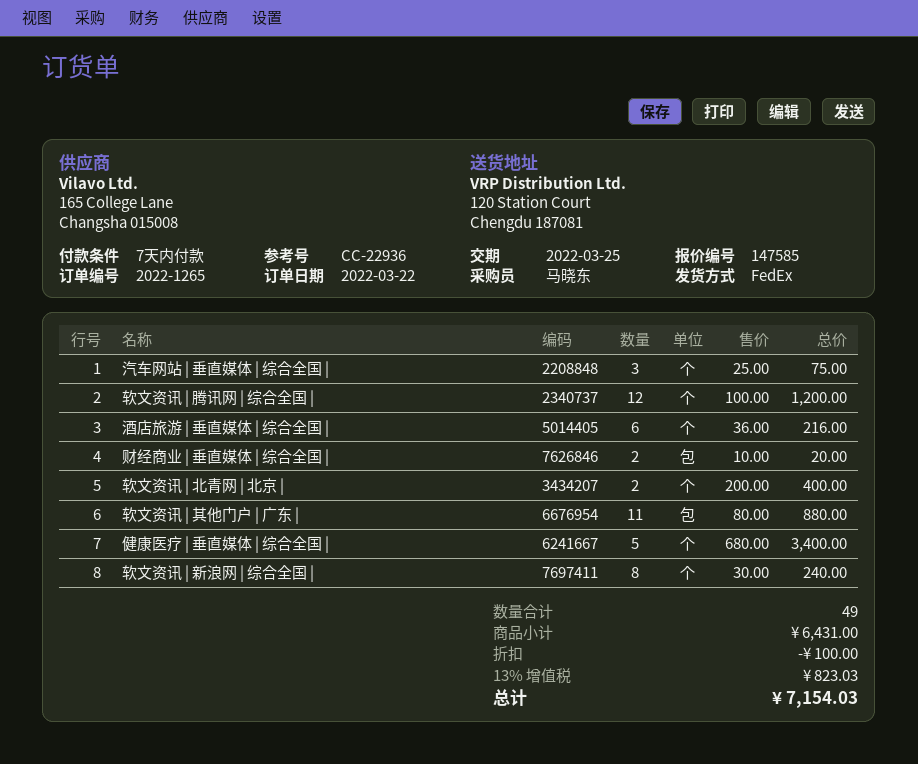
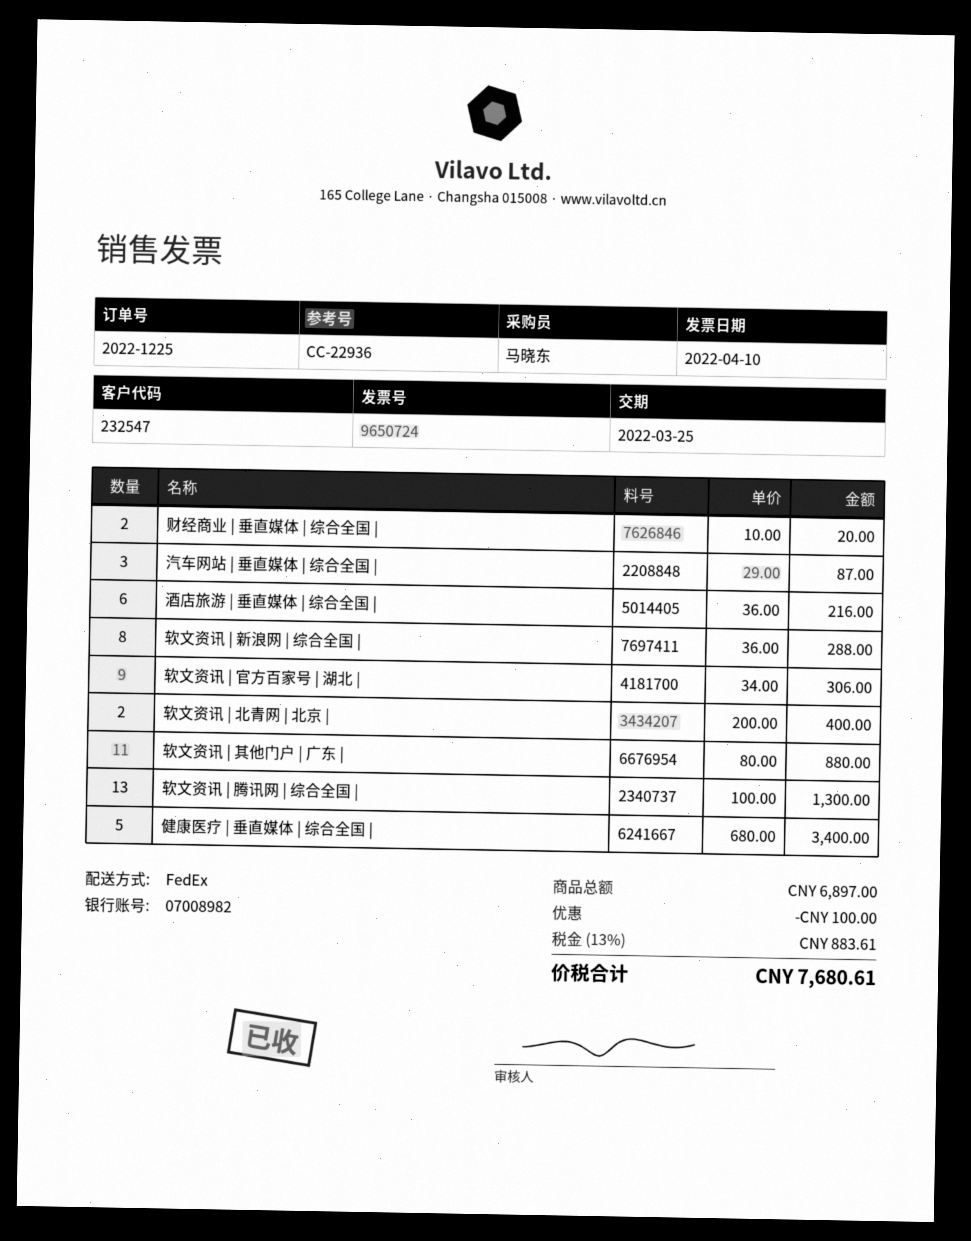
order number: 2022-1265 -> 2022-1225
汽车网站 | 垂直媒体 | 综合全国 |: 3 x 25.00 = 75.00 -> 3 x 29.00 = 87.00
软文资讯 | 腾讯网 | 综合全国 |: 12 x 100.00 = 1200.00 -> 13 x 100.00 = 1300.00
软文资讯 | 新浪网 | 综合全国 |: 8 x 30.00 = 240.00 -> 8 x 36.00 = 288.00
软文资讯 | 官方百家号 | 湖北 |: none -> 9 x 34.00 = 306.00
subtotal: 6431.00 -> 6897.00
tax: 13% = 823.03 -> 13% = 883.61
total: 7154.03 -> 7680.61

